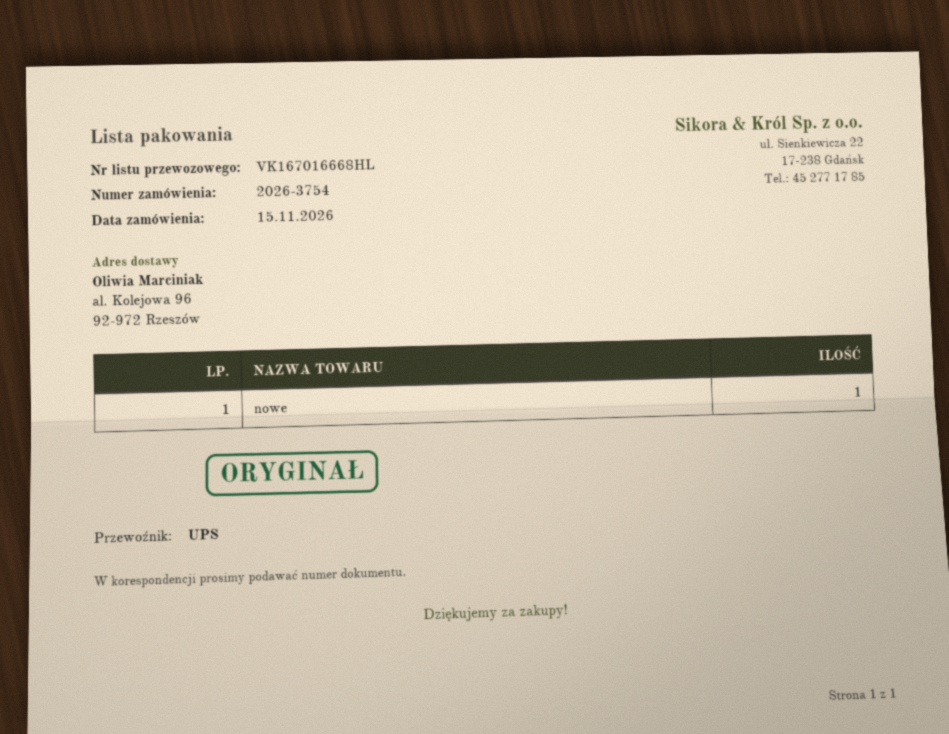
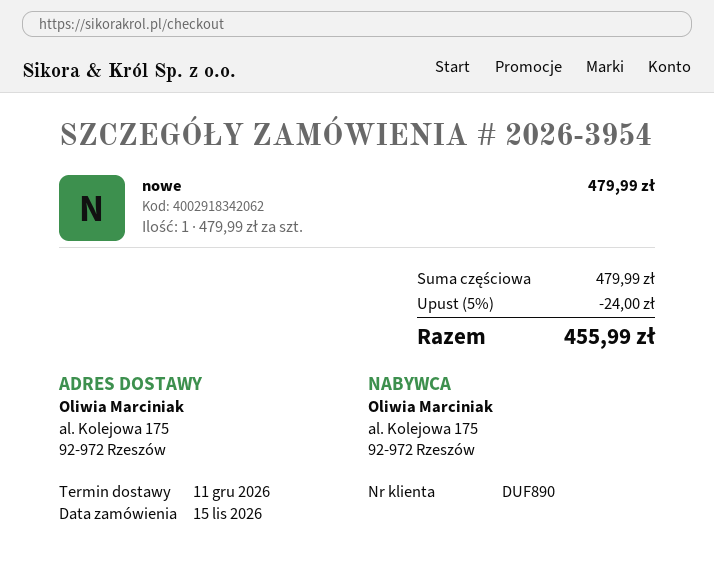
order number: 2026-3754 -> 2026-3954
ship to: al. Kolejowa 96, 92-972 Rzeszów -> al. Kolejowa 175, 92-972 Rzeszów

